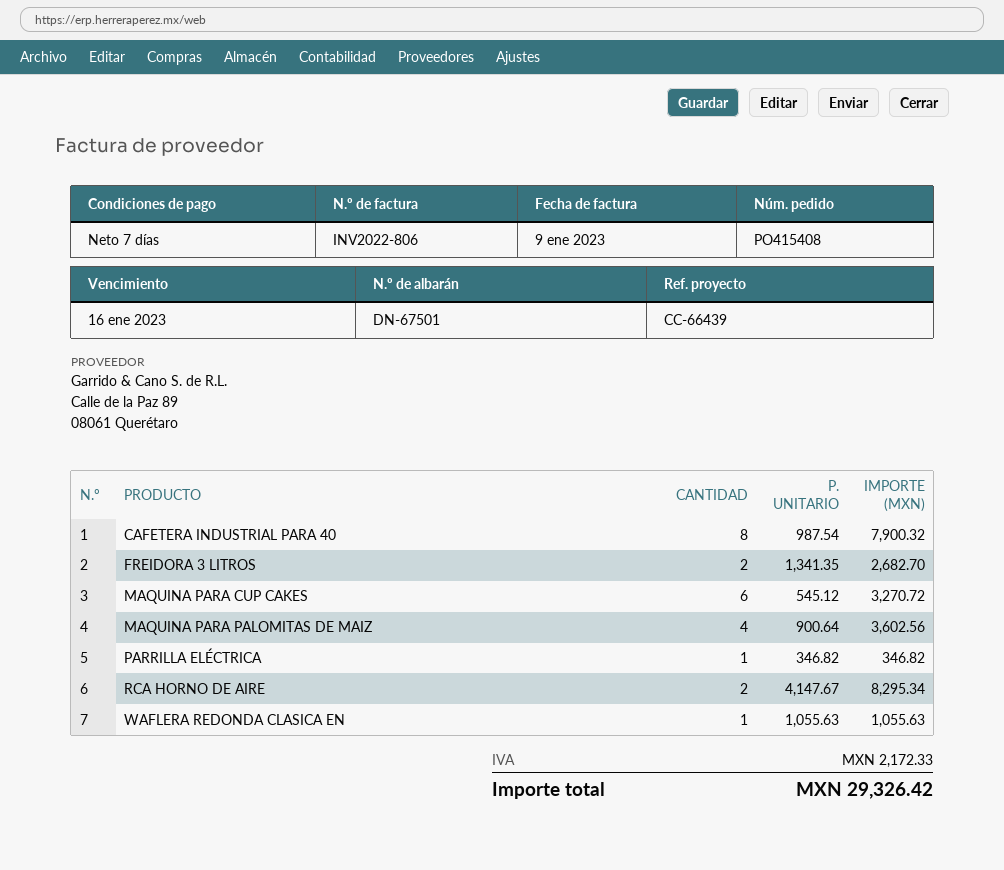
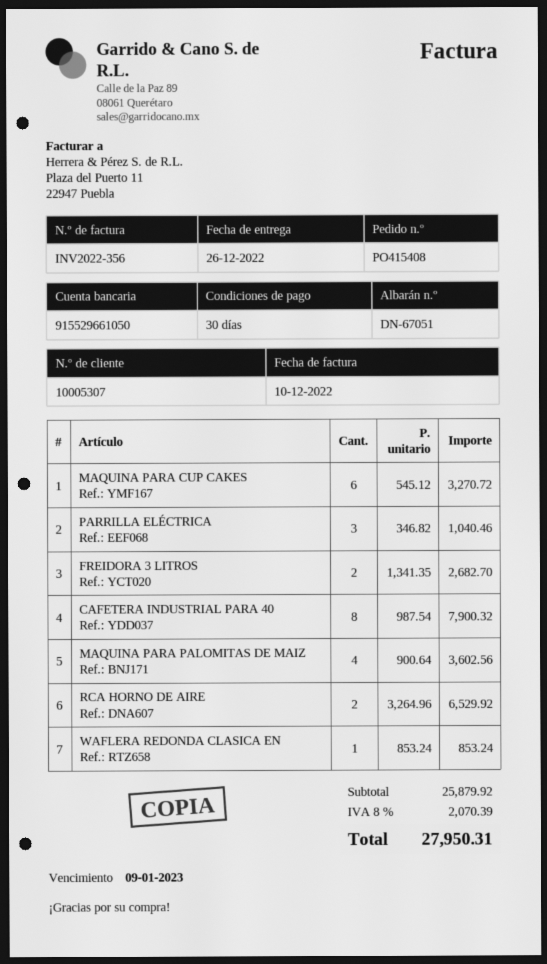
delivery note number: DN-67501 -> DN-67051
invoice number: INV2022-806 -> INV2022-356
invoice date: 2023-01-09 -> 2022-12-10
payment terms: 7 days -> 30 days
due date: 2023-01-16 -> 2023-01-09
PARRILLA ELÉCTRICA: 1 x 346.82 = 346.82 -> 3 x 346.82 = 1040.46
RCA HORNO DE AIRE: 2 x 4147.67 = 8295.34 -> 2 x 3264.96 = 6529.92
WAFLERA REDONDA CLASICA EN: 1 x 1055.63 = 1055.63 -> 1 x 853.24 = 853.24
tax: 2172.33 -> 2070.39
total: 29326.42 -> 27950.31

